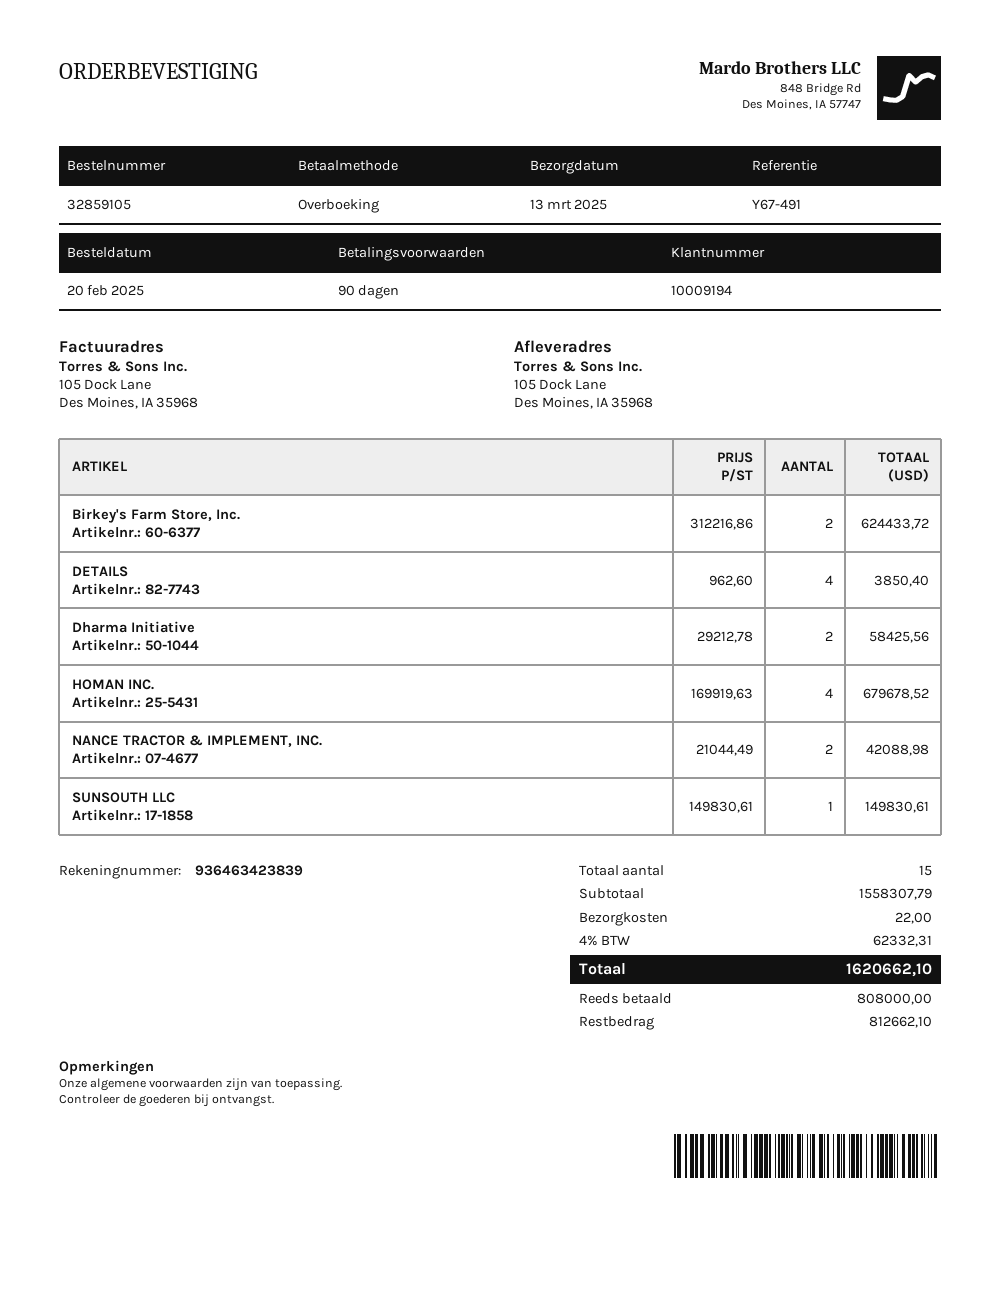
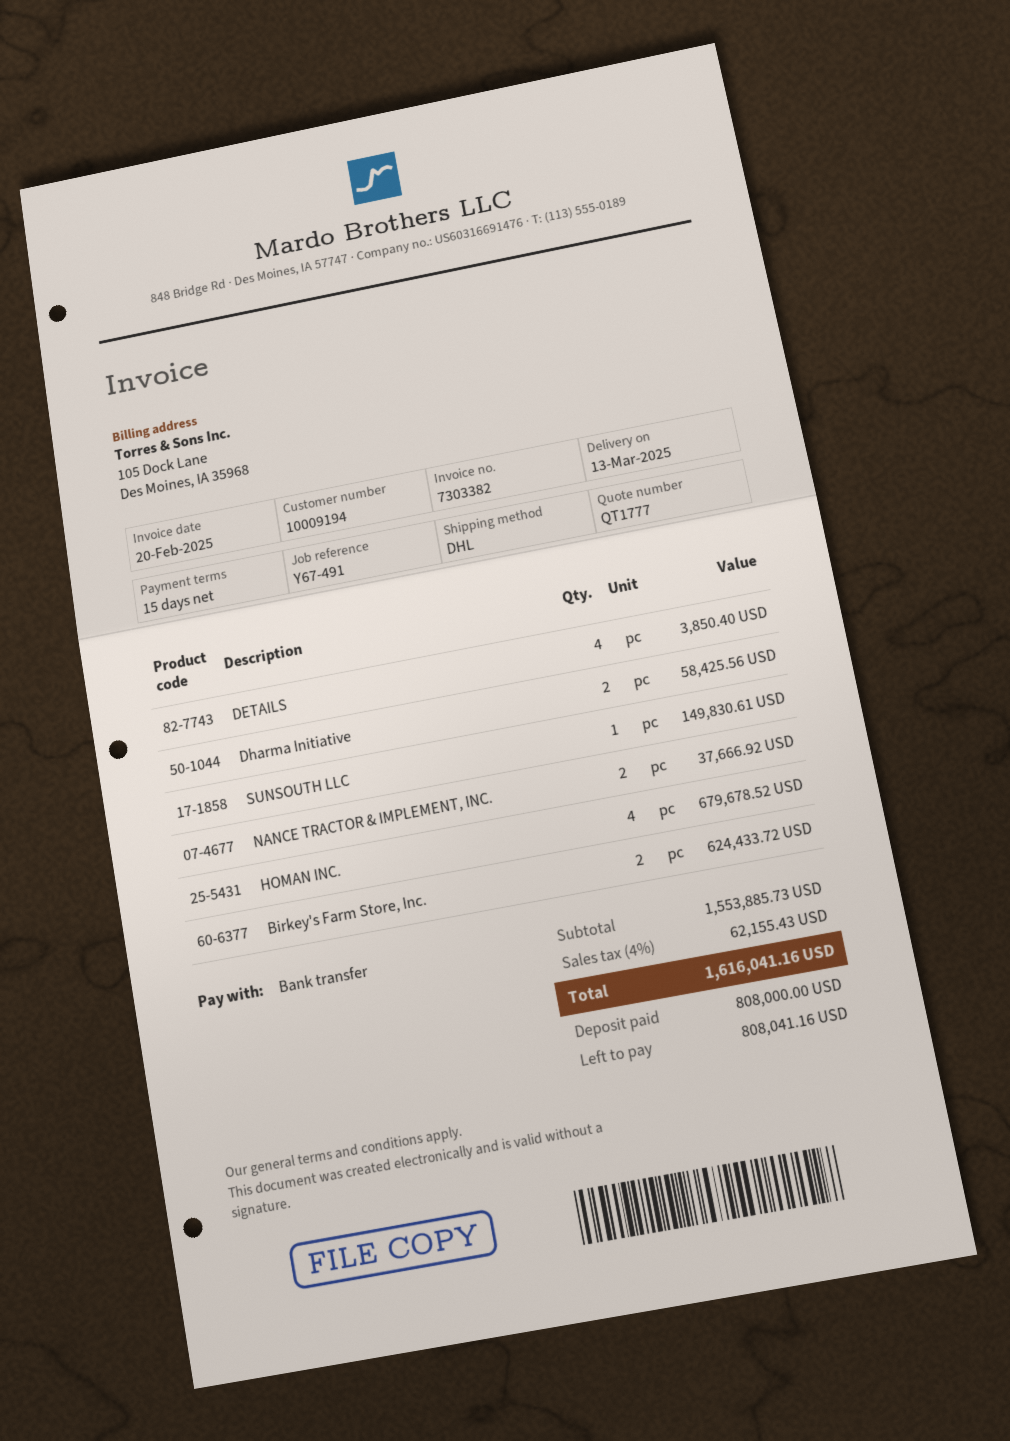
payment terms: 90 days -> 15 days
NANCE TRACTOR & IMPLEMENT, INC.: 2 for 42088.98 -> 2 for 37666.92
subtotal: 1558307.79 -> 1553885.73
shipping: 22.00 -> none
tax: 4% = 62332.31 -> 4% = 62155.43
total: 1620662.10 -> 1616041.16
balance: 812662.10 -> 808041.16

